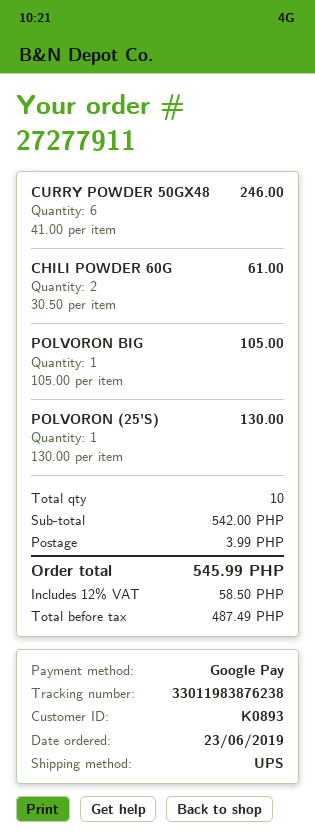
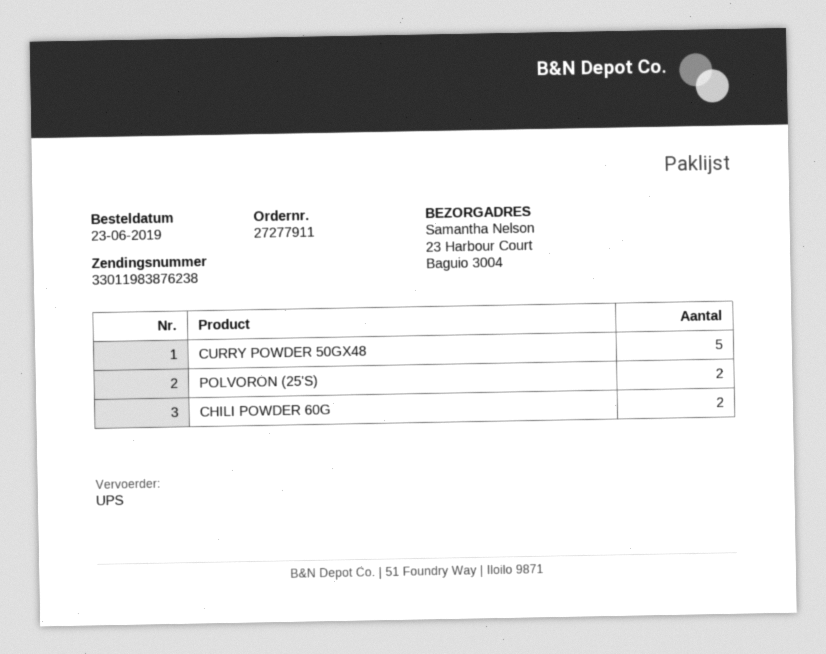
CURRY POWDER 50GX48: 6 -> 5
POLVORON BIG: 1 -> none
POLVORON (25'S): 1 -> 2

